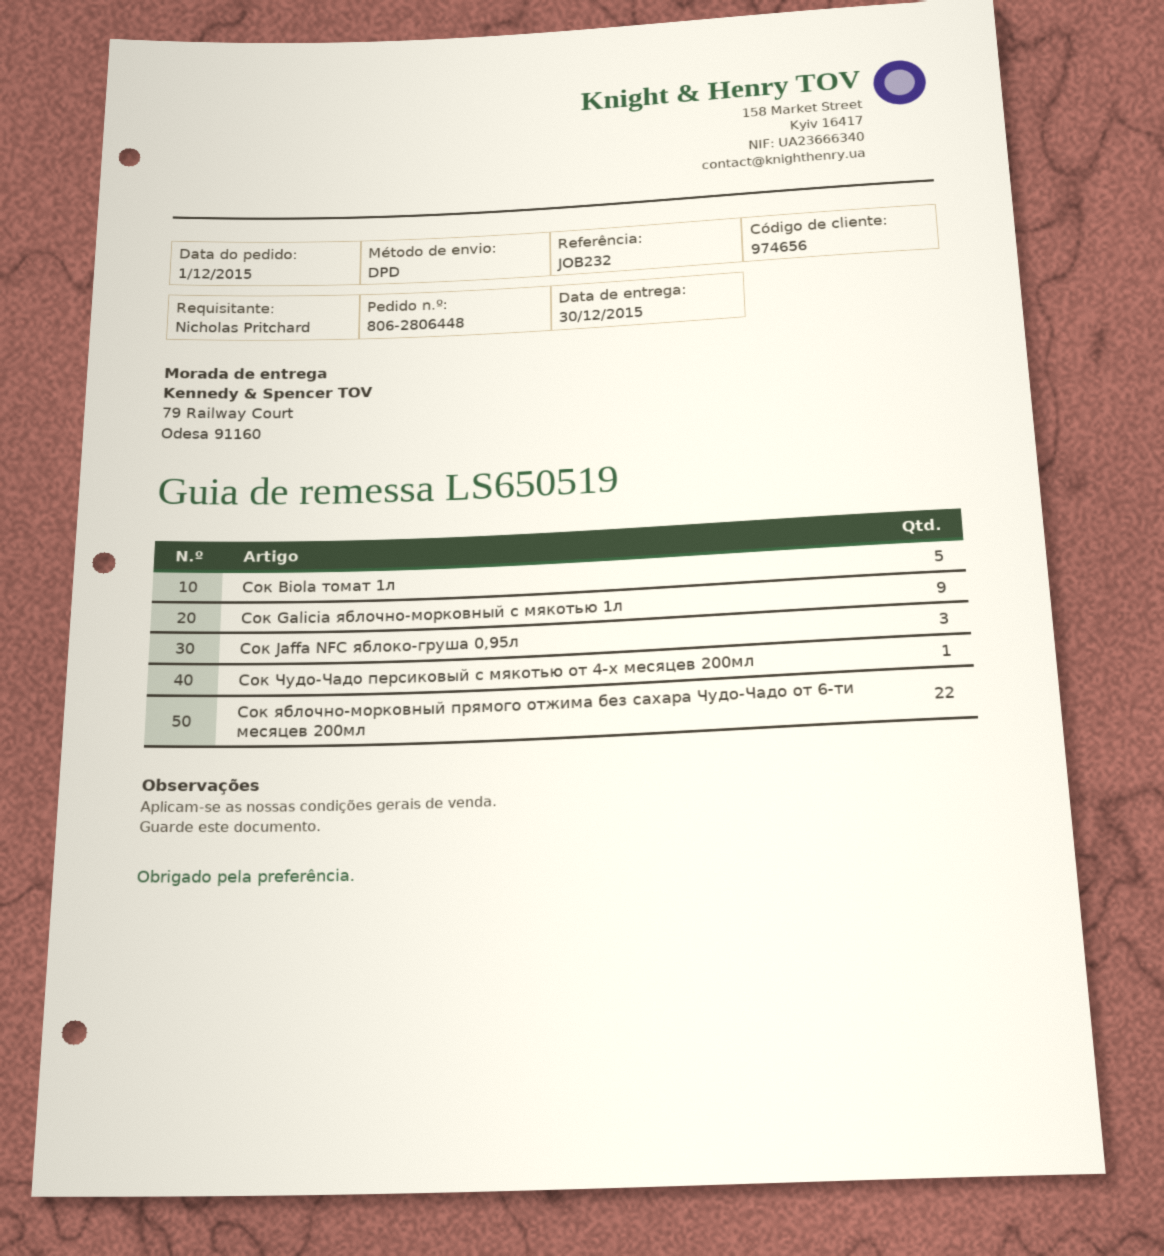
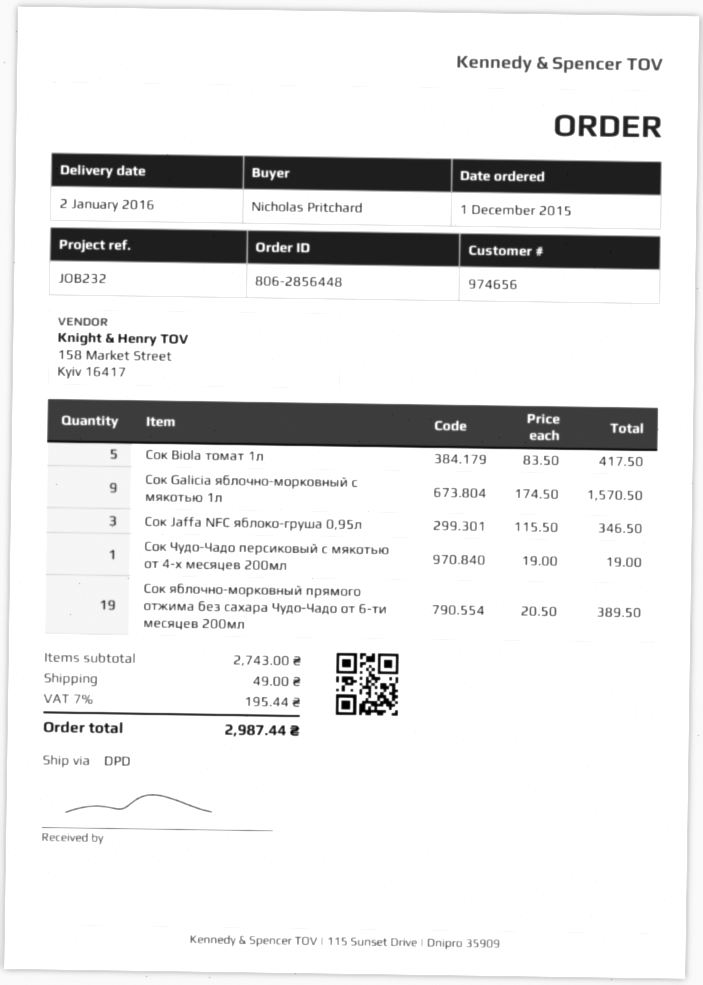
order number: 806-2806448 -> 806-2856448
delivery date: 2015-12-30 -> 2016-01-02
Сок яблочно-морковный прямого отжима без сахара Чудо-Чадо от 6-ти месяцев 200мл: 22 -> 19

